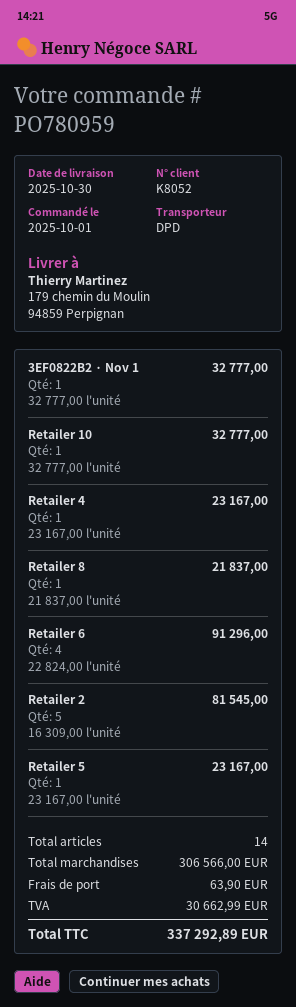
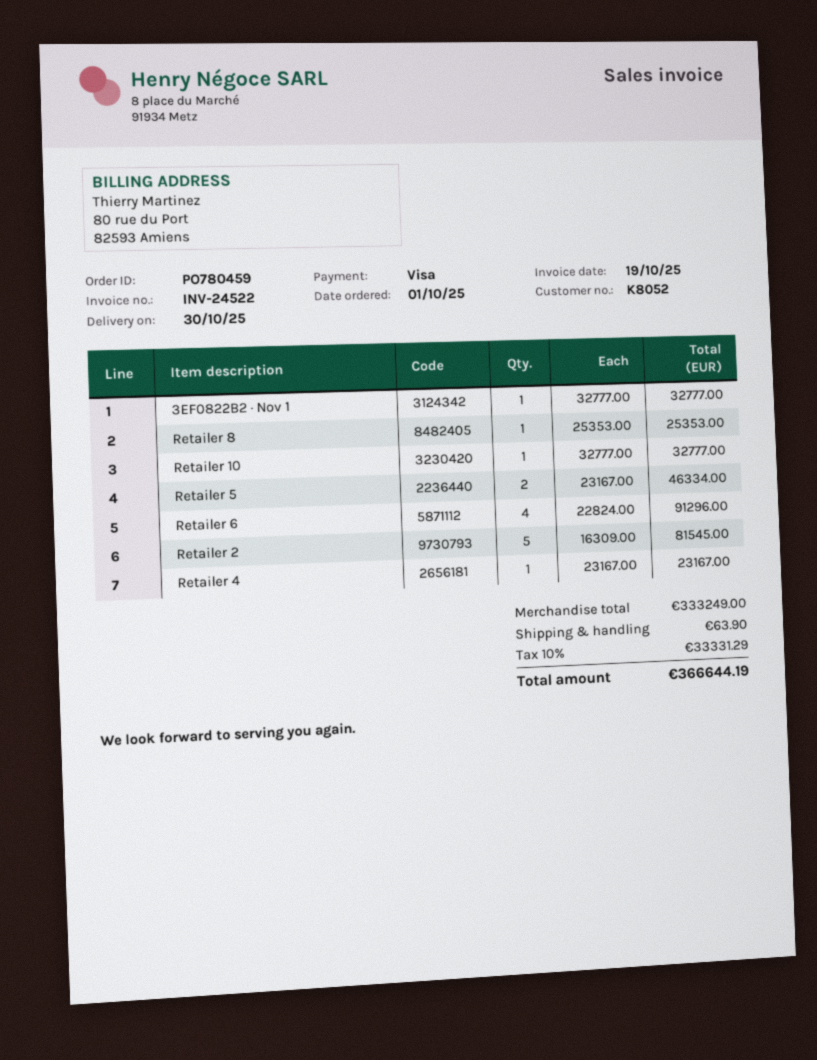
order number: PO780959 -> PO780459
Retailer 8: 1 x 21837.00 = 21837.00 -> 1 x 25353.00 = 25353.00
Retailer 5: 1 x 23167.00 = 23167.00 -> 2 x 23167.00 = 46334.00
subtotal: 306566.00 -> 333249.00
tax: 30662.99 -> 33331.29
total: 337292.89 -> 366644.19

